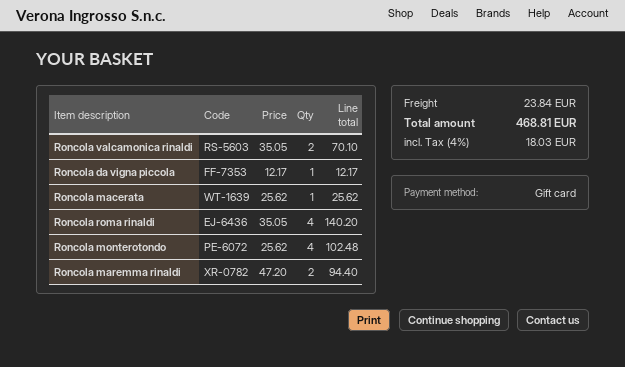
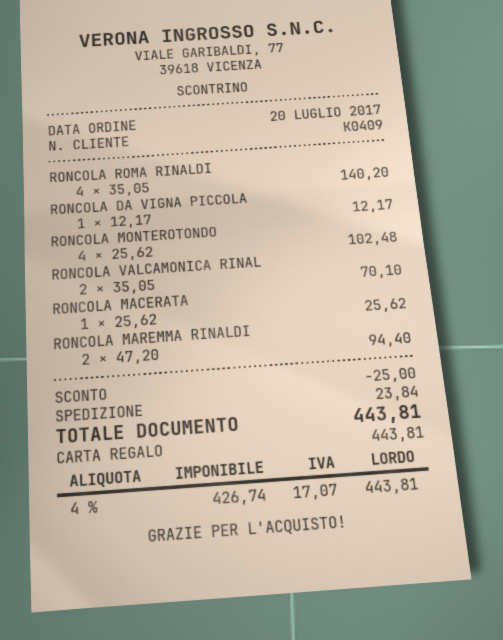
discount: none -> 25.00
tax: 4% = 18.03 -> 4% = 17.07
total: 468.81 -> 443.81

